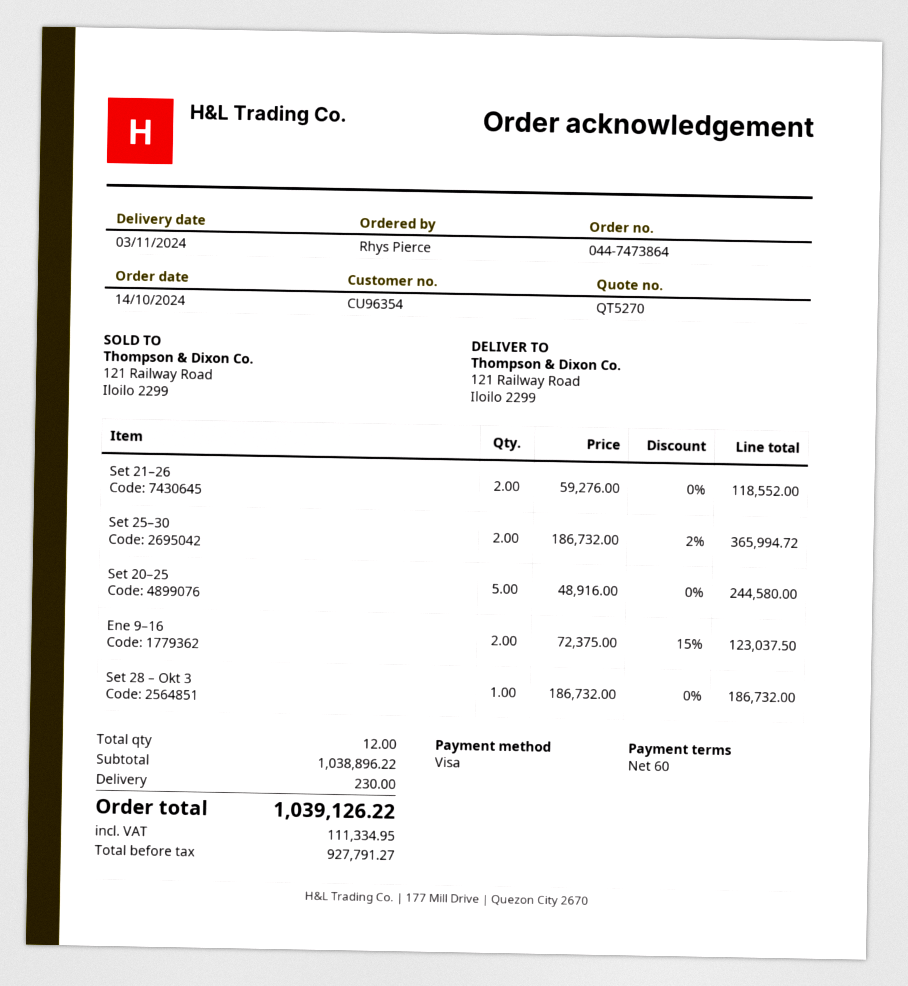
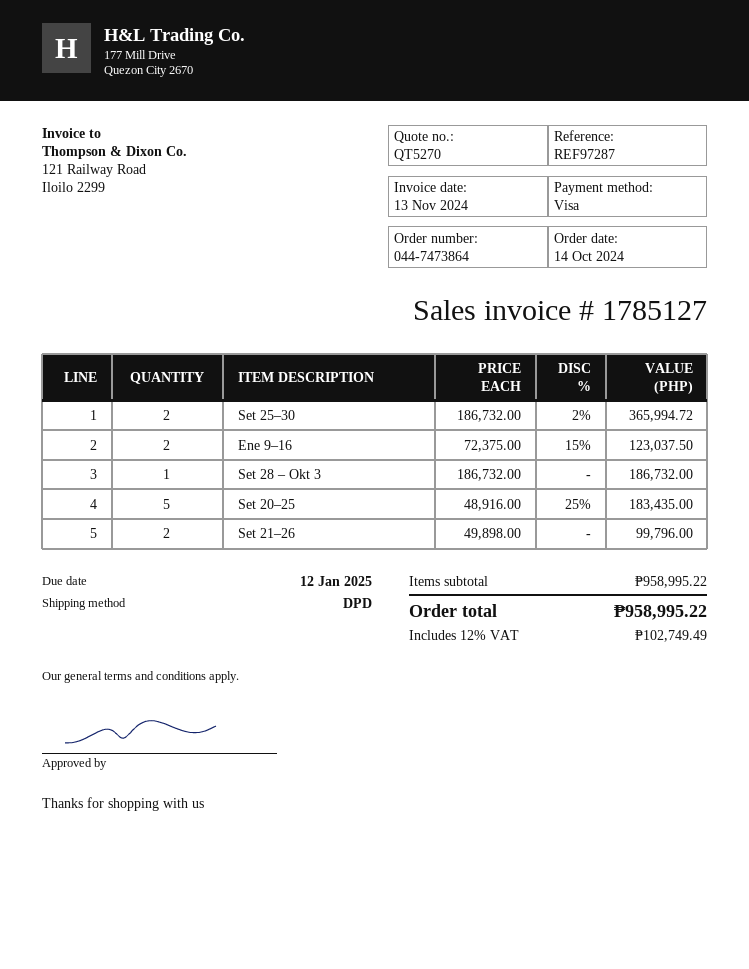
Set 21–26: 2 x 59276.00 = 118552.00 -> 2 x 49898.00 = 99796.00
Set 20–25: 5 x 48916.00 = 244580.00 -> 5 x 48916.00 - 25% = 183435.00
subtotal: 1038896.22 -> 958995.22
shipping: 230.00 -> none
tax: 111334.95 -> 102749.49
total: 1039126.22 -> 958995.22

